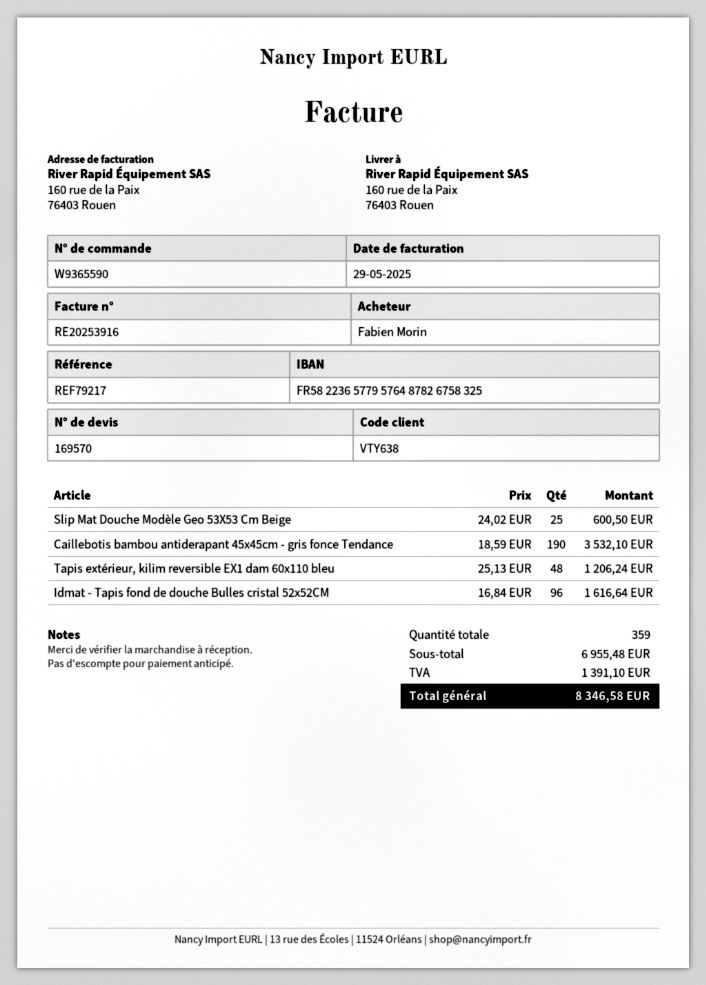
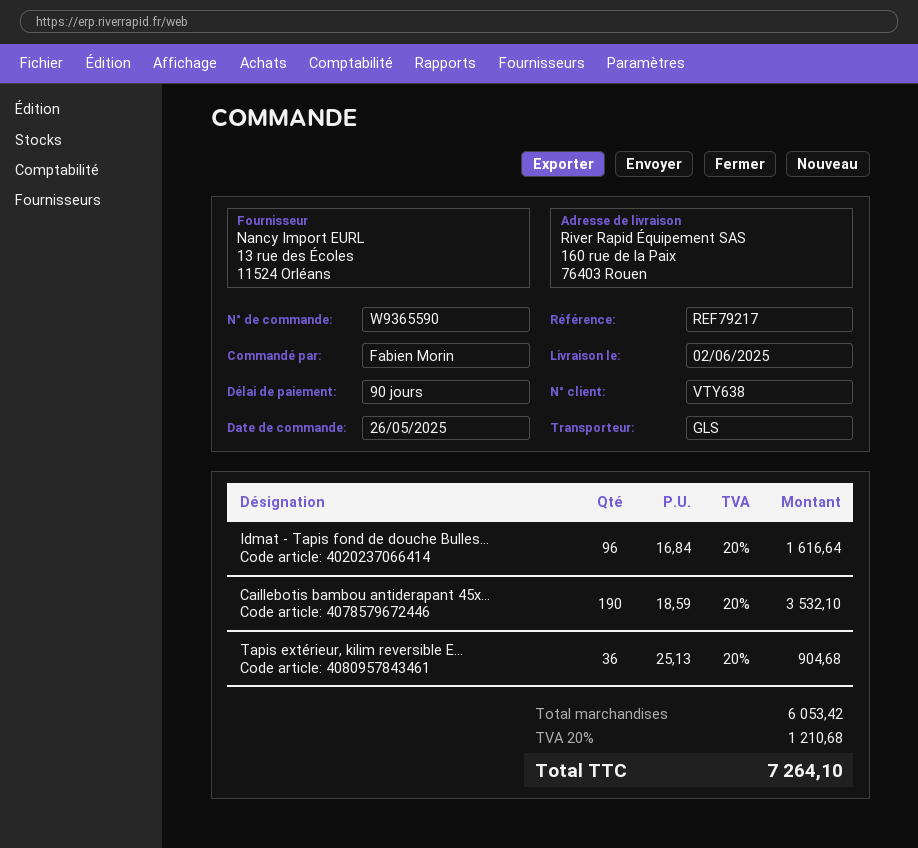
Slip Mat Douche Modèle Geo 53X53 Cm Beige: 25 x 24.02 = 600.50 -> none
Tapis extérieur, kilim reversible EX1 dam 60x110 bleu: 48 x 25.13 = 1206.24 -> 36 x 25.13 = 904.68
subtotal: 6955.48 -> 6053.42
tax: 1391.10 -> 1210.68
total: 8346.58 -> 7264.10

